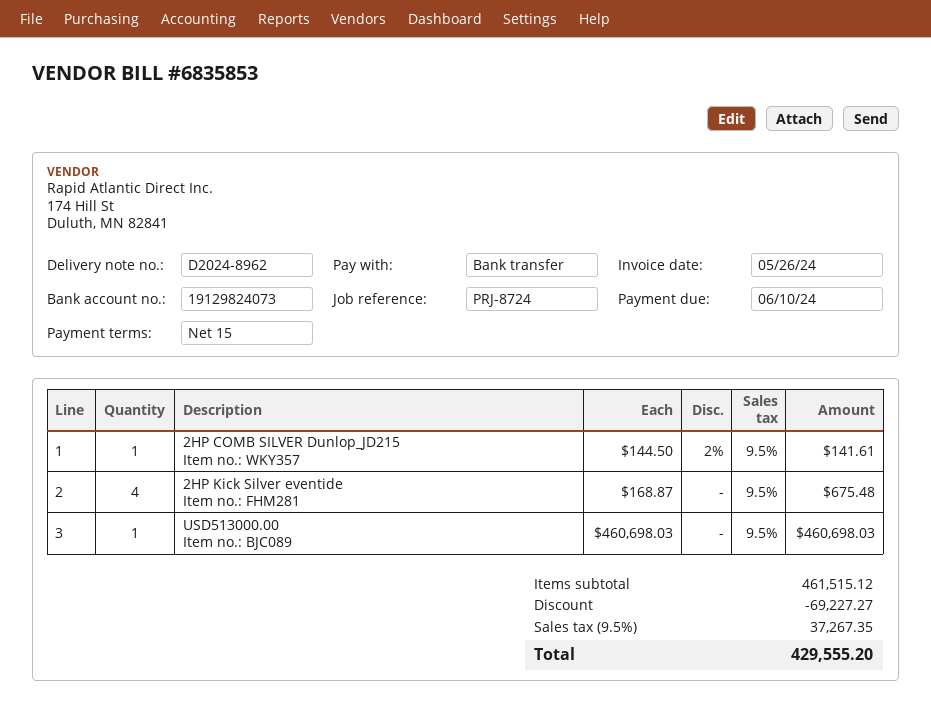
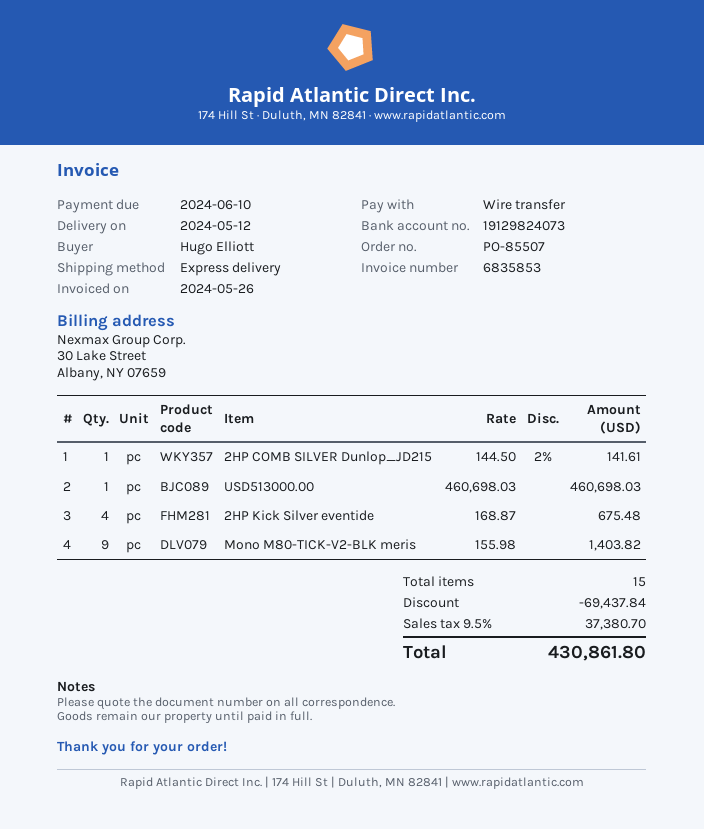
Mono M80-TICK-V2-BLK meris: none -> 9 x 155.98 = 1403.82
discount: 69227.27 -> 69437.84
tax: 9.5% = 37267.35 -> 9.5% = 37380.70
total: 429555.20 -> 430861.80

